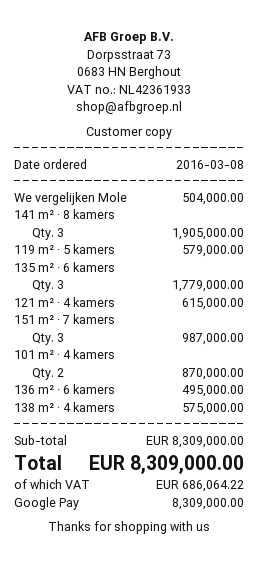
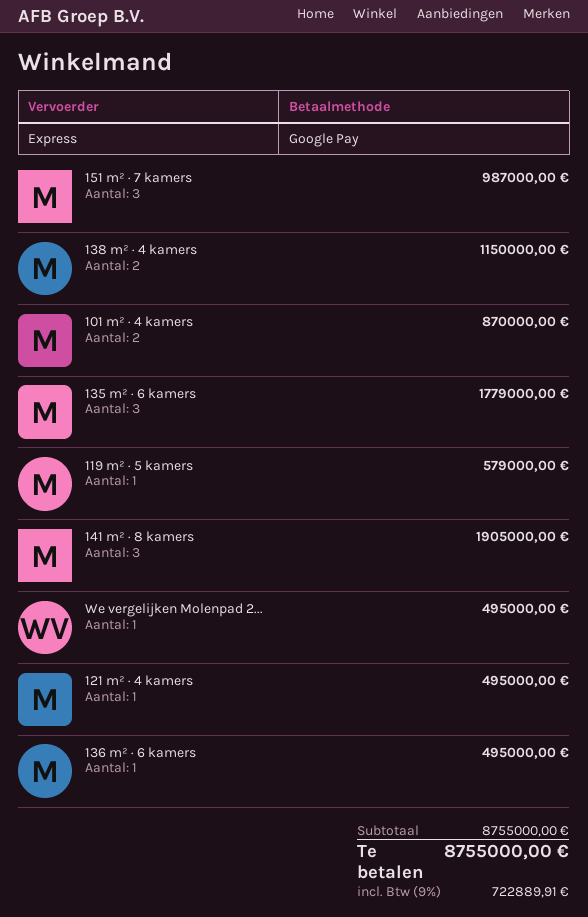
We vergelijken Mole: 1 for 504000.00 -> 1 for 495000.00
121 m² · 4 kamers: 1 for 615000.00 -> 1 for 495000.00
138 m² · 4 kamers: 1 for 575000.00 -> 2 for 1150000.00
subtotal: 8309000.00 -> 8755000.00
tax: 686064.22 -> 722889.91
total: 8309000.00 -> 8755000.00

